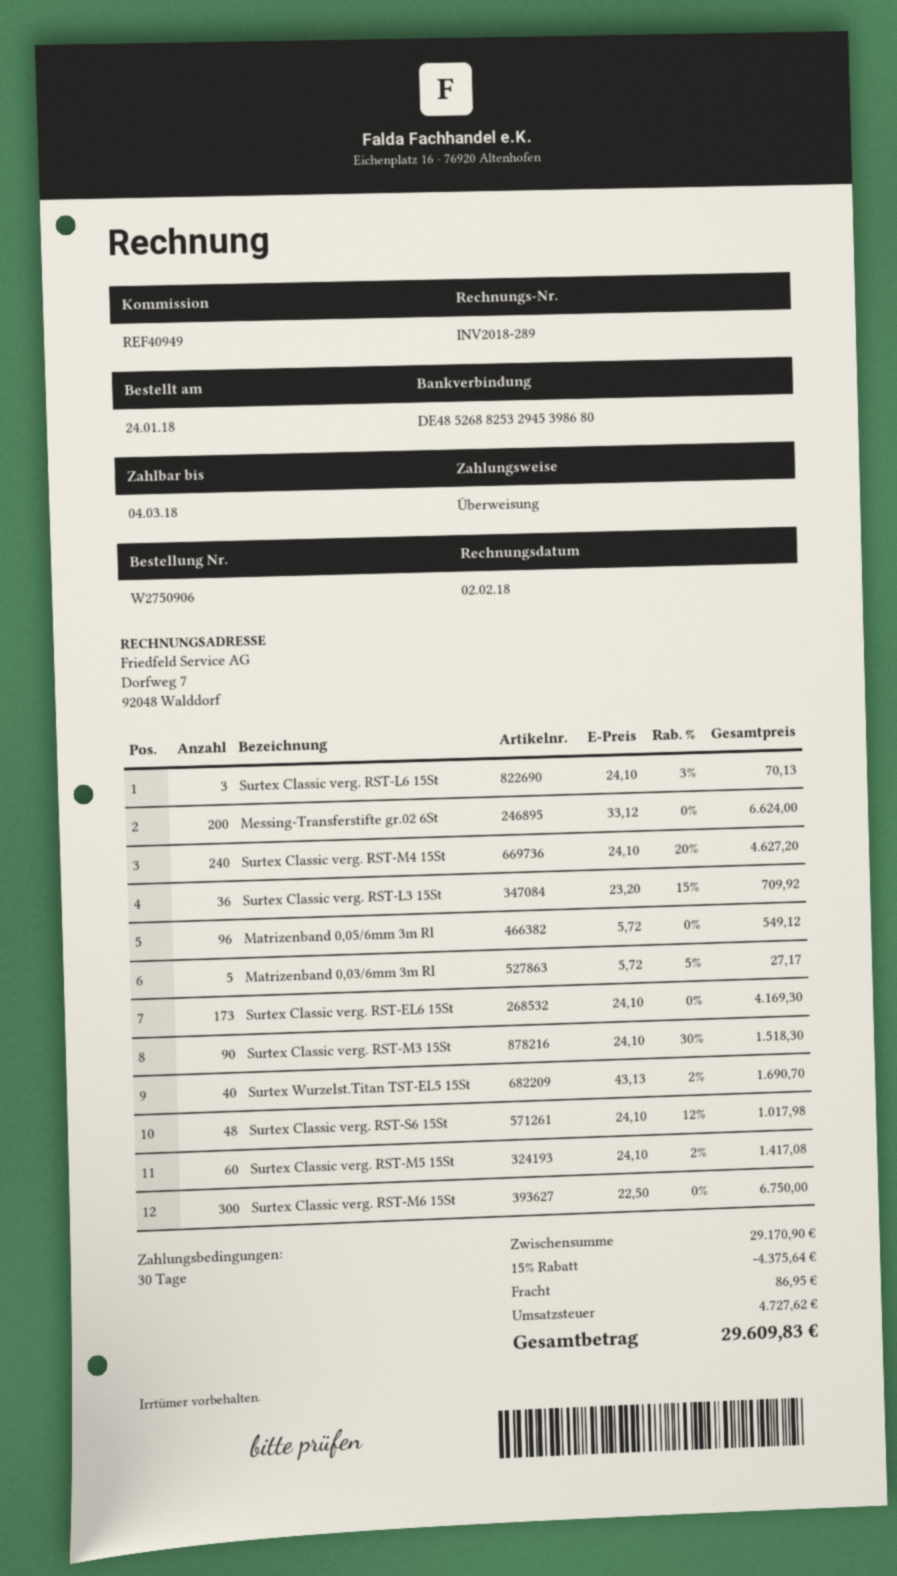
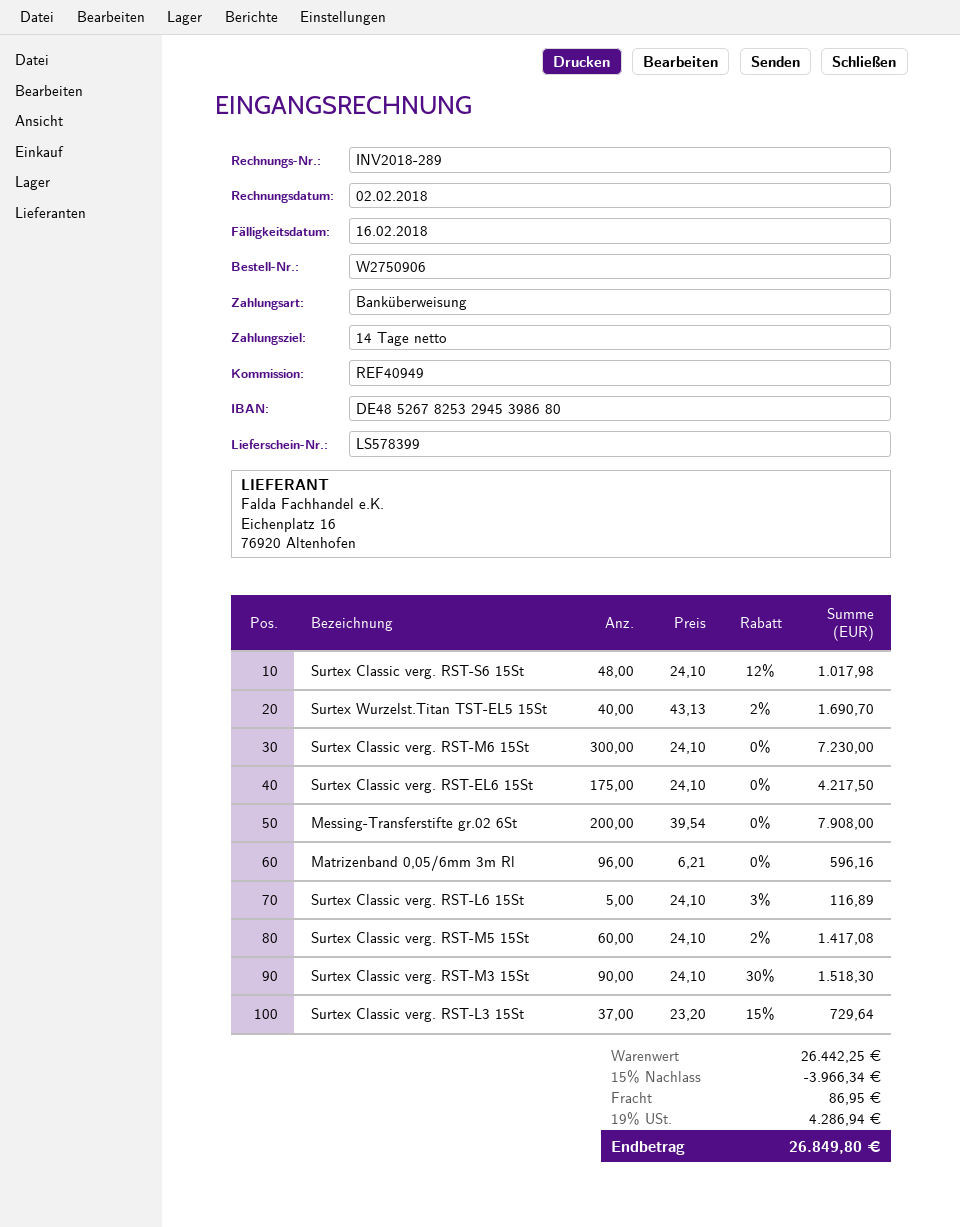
payment terms: 30 days -> 14 days
due date: 2018-03-04 -> 2018-02-16
bank account: DE48526882532945398680 -> DE48526782532945398680
Surtex Classic verg. RST-L6 15St: 3 x 24.10 - 3% = 70.13 -> 5 x 24.10 - 3% = 116.89
Messing-Transferstifte gr.02 6St: 200 x 33.12 = 6624.00 -> 200 x 39.54 = 7908.00
Surtex Classic verg. RST-M4 15St: 240 x 24.10 - 20% = 4627.20 -> none
Surtex Classic verg. RST-L3 15St: 36 x 23.20 - 15% = 709.92 -> 37 x 23.20 - 15% = 729.64
Matrizenband 0,05/6mm 3m Rl: 96 x 5.72 = 549.12 -> 96 x 6.21 = 596.16
Matrizenband 0,03/6mm 3m Rl: 5 x 5.72 - 5% = 27.17 -> none
Surtex Classic verg. RST-EL6 15St: 173 x 24.10 = 4169.30 -> 175 x 24.10 = 4217.50
Surtex Classic verg. RST-M6 15St: 300 x 22.50 = 6750.00 -> 300 x 24.10 = 7230.00
subtotal: 29170.90 -> 26442.25
discount: 15% = 4375.64 -> 15% = 3966.34
tax: 4727.62 -> 4286.94
total: 29609.83 -> 26849.80

